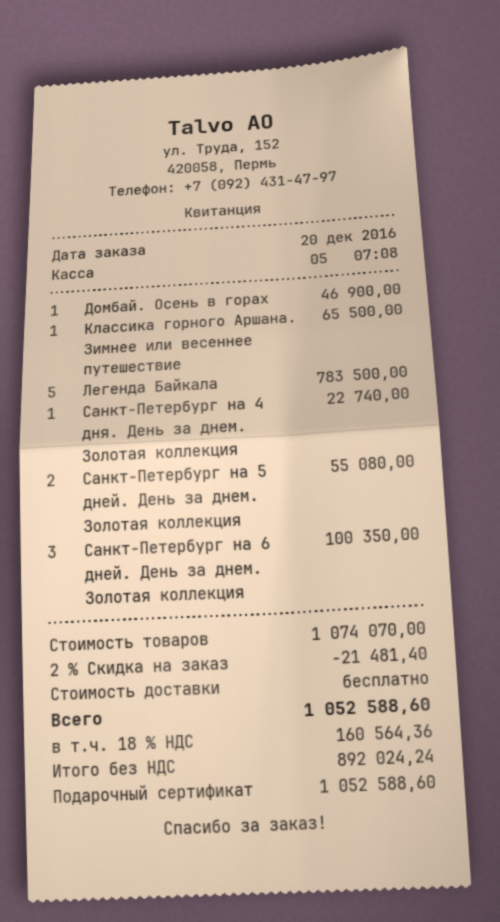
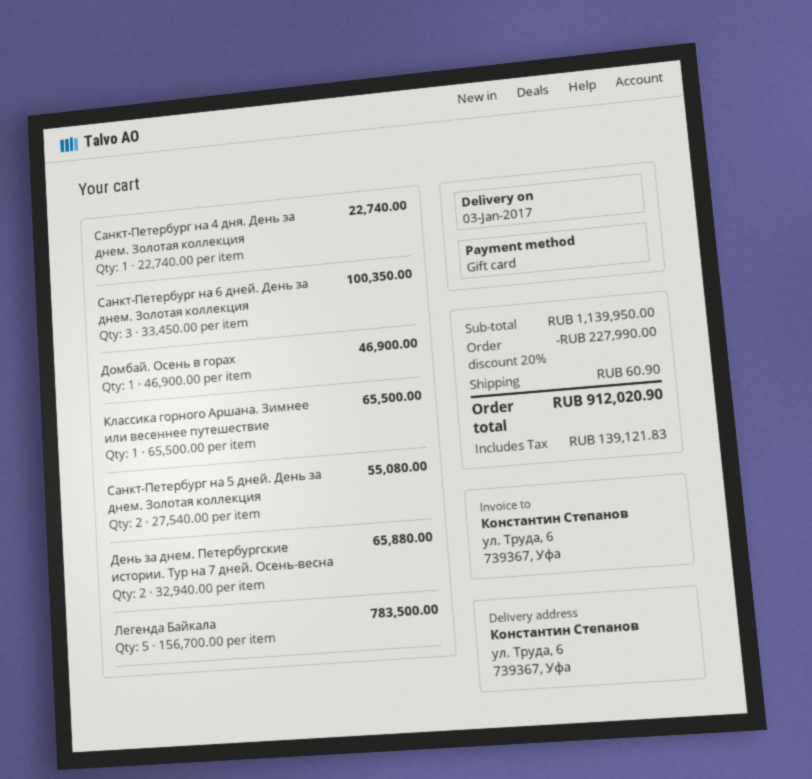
День за днем. Петербургские истории. Тур на 7 дней. Осень-весна: none -> 2 for 65880.00
subtotal: 1074070.00 -> 1139950.00
discount: 2% = 21481.40 -> 20% = 227990.00
shipping: 0.00 -> 60.90
tax: 160564.36 -> 139121.83
total: 1052588.60 -> 912020.90

